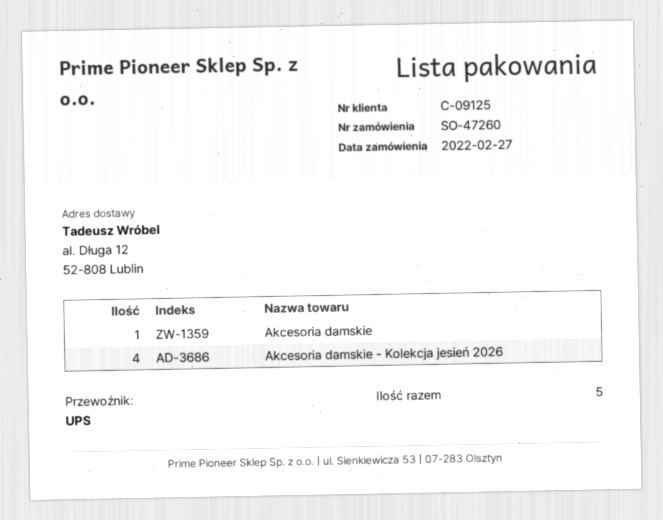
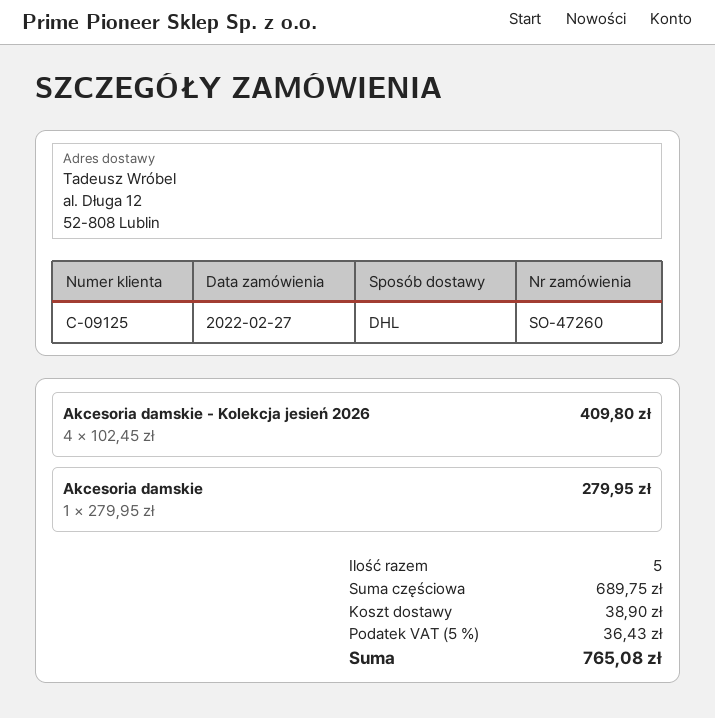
shipping method: UPS -> DHL

